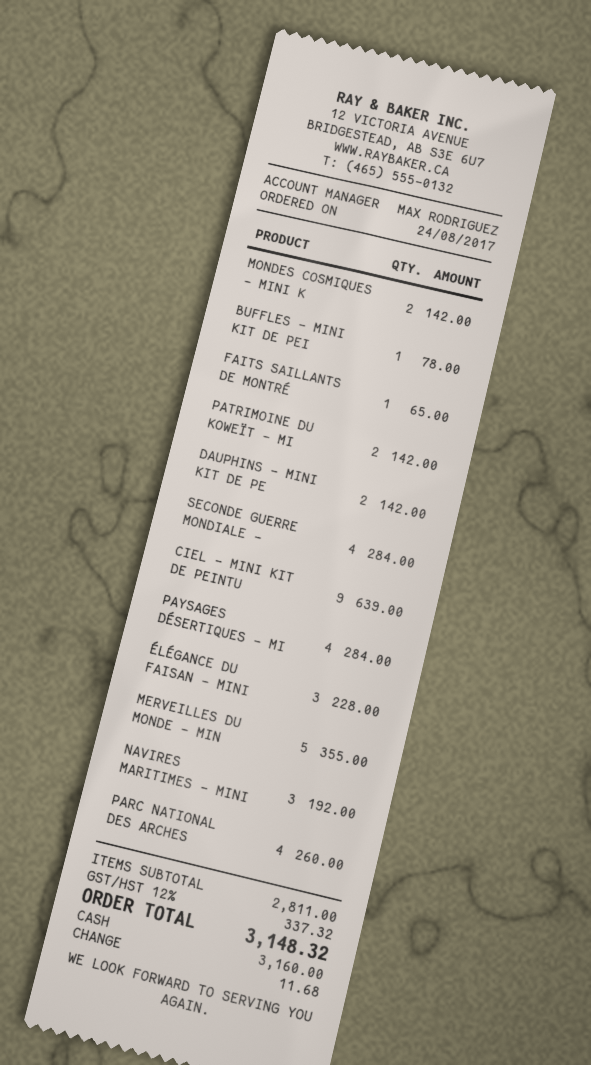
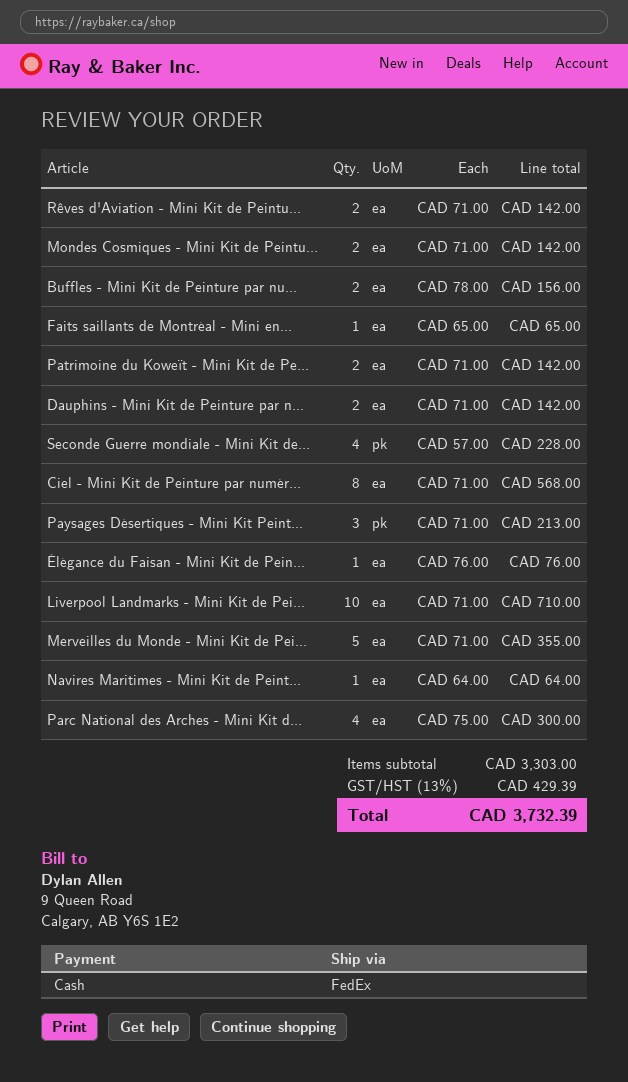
BUFFLES - MINI KIT DE PEI: 1 for 78.00 -> 2 for 156.00
SECONDE GUERRE MONDIALE -: 4 for 284.00 -> 4 for 228.00
CIEL - MINI KIT DE PEINTU: 9 for 639.00 -> 8 for 568.00
PAYSAGES DÉSERTIQUES - MI: 4 for 284.00 -> 3 for 213.00
ÉLÉGANCE DU FAISAN - MINI: 3 for 228.00 -> 1 for 76.00
NAVIRES MARITIMES - MINI: 3 for 192.00 -> 1 for 64.00
PARC NATIONAL DES ARCHES: 4 for 260.00 -> 4 for 300.00
Rêves d'Aviation - Mini Kit de Peintu...: none -> 2 for 142.00
Liverpool Landmarks - Mini Kit de Pei...: none -> 10 for 710.00
subtotal: 2811.00 -> 3303.00
tax: 12% = 337.32 -> 13% = 429.39
total: 3148.32 -> 3732.39

